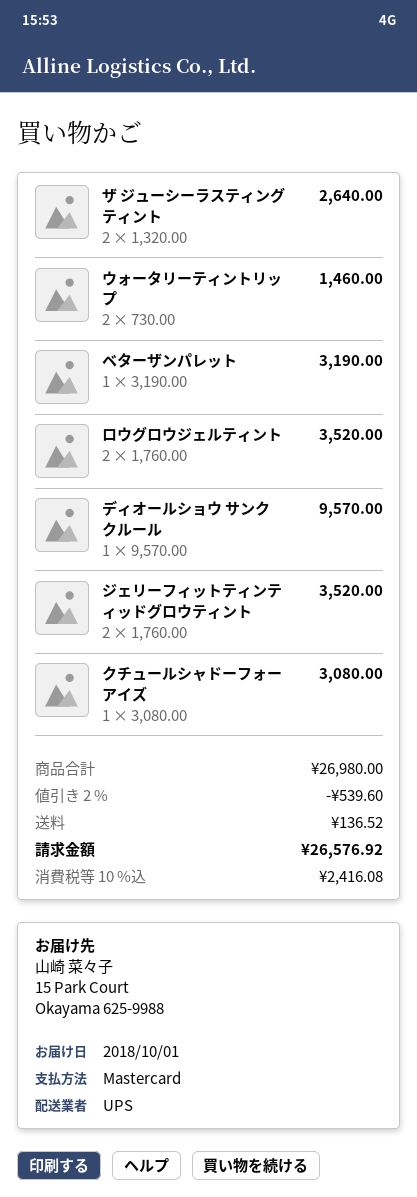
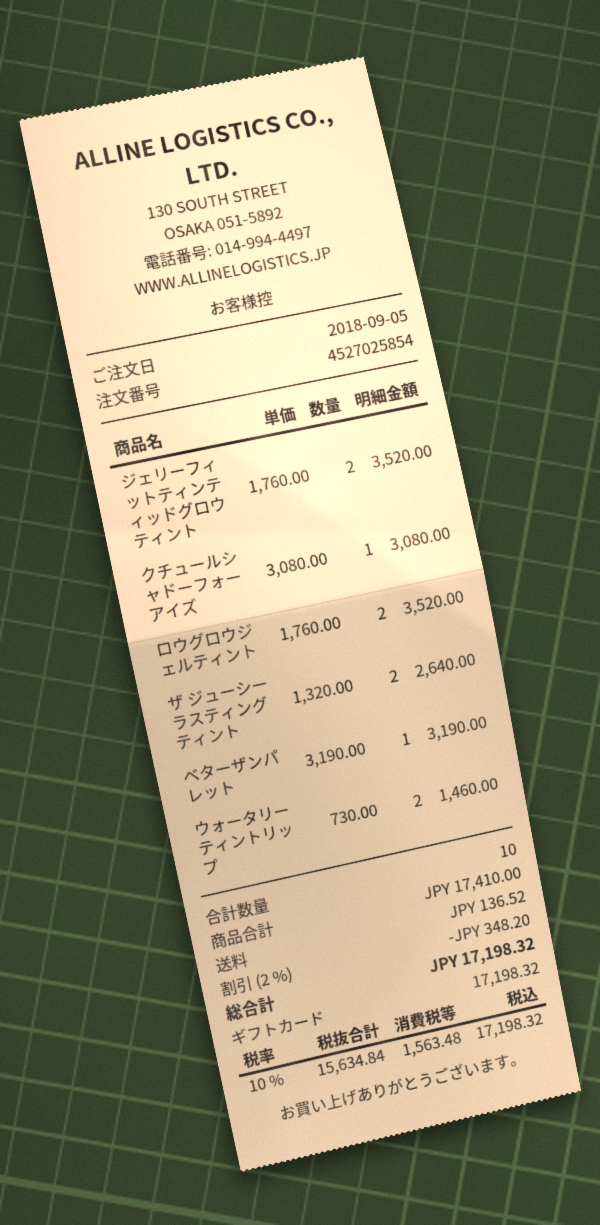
payment method: Mastercard -> gift card
ディオールショウ サンク クルール: 1 x 9570.00 = 9570.00 -> none
subtotal: 26980.00 -> 17410.00
discount: 2% = 539.60 -> 2% = 348.20
tax: 10% = 2416.08 -> 10% = 1563.48
total: 26576.92 -> 17198.32

